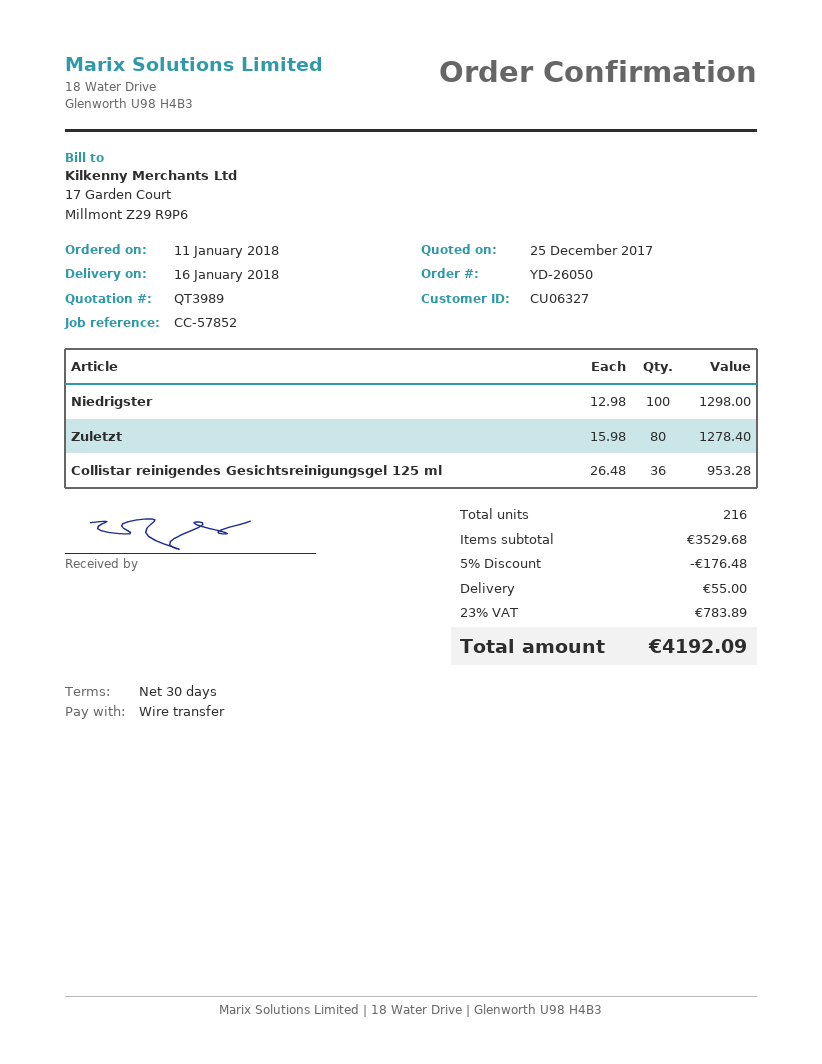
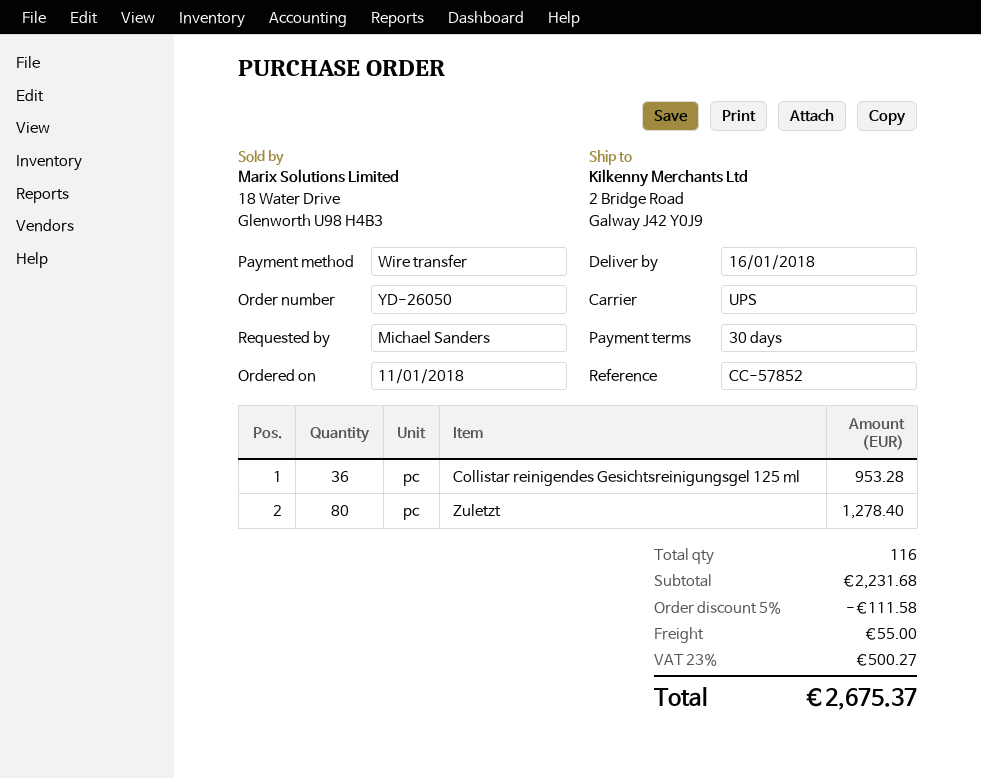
Niedrigster: 100 for 1298.00 -> none
total quantity: 216 -> 116
subtotal: 3529.68 -> 2231.68
discount: 5% = 176.48 -> 5% = 111.58
tax: 23% = 783.89 -> 23% = 500.27
total: 4192.09 -> 2675.37

